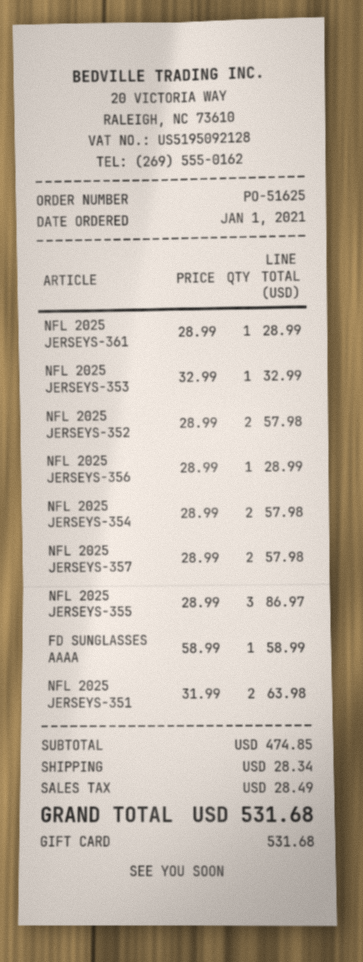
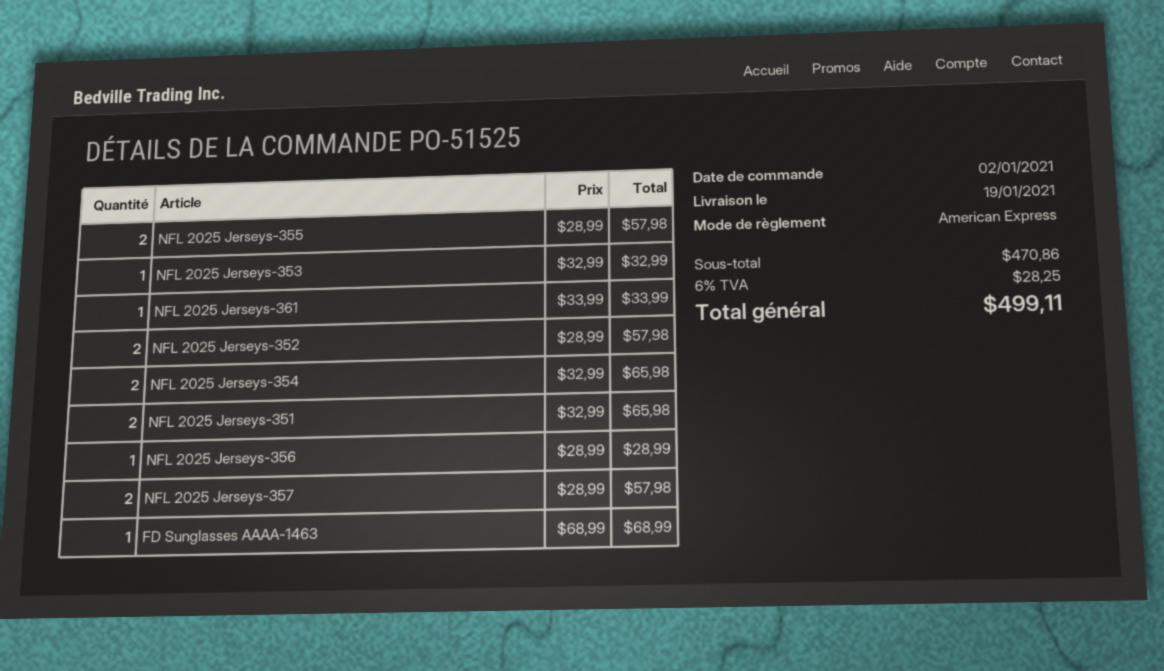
order number: PO-51625 -> PO-51525
order date: 2021-01-01 -> 2021-01-02
payment method: gift card -> American Express
NFL 2025 JERSEYS-361: 1 x 28.99 = 28.99 -> 1 x 33.99 = 33.99
NFL 2025 JERSEYS-354: 2 x 28.99 = 57.98 -> 2 x 32.99 = 65.98
NFL 2025 JERSEYS-355: 3 x 28.99 = 86.97 -> 2 x 28.99 = 57.98
FD SUNGLASSES AAAA: 1 x 58.99 = 58.99 -> 1 x 68.99 = 68.99
NFL 2025 JERSEYS-351: 2 x 31.99 = 63.98 -> 2 x 32.99 = 65.98
subtotal: 474.85 -> 470.86
shipping: 28.34 -> none
tax: 28.49 -> 28.25
total: 531.68 -> 499.11

